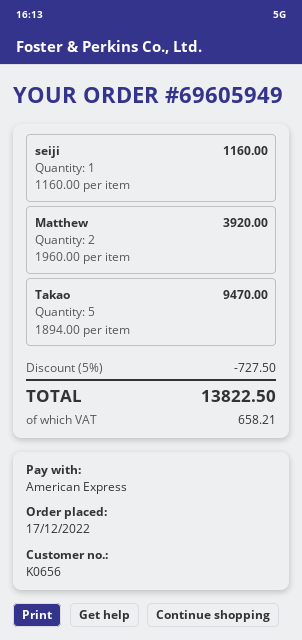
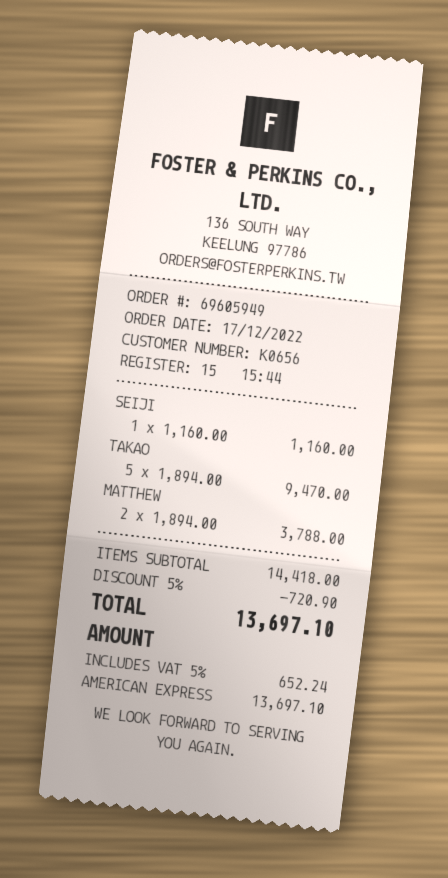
Matthew: 2 x 1960.00 = 3920.00 -> 2 x 1894.00 = 3788.00
discount: 5% = 727.50 -> 5% = 720.90
tax: 658.21 -> 652.24
total: 13822.50 -> 13697.10

